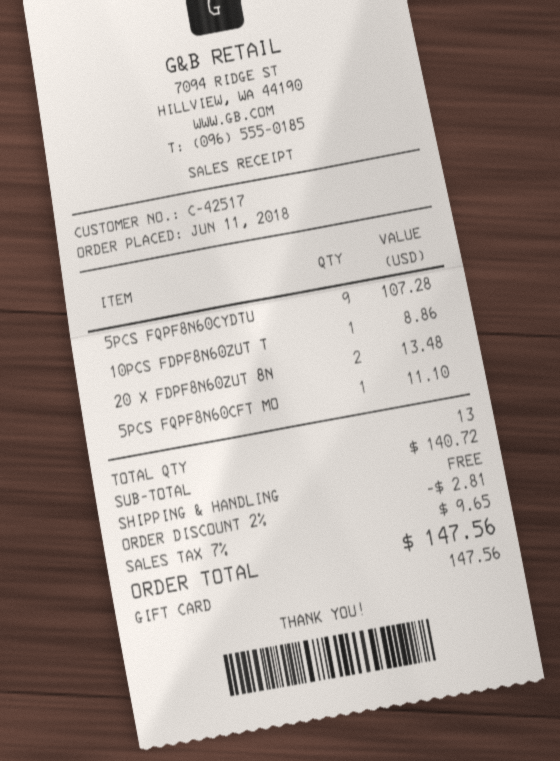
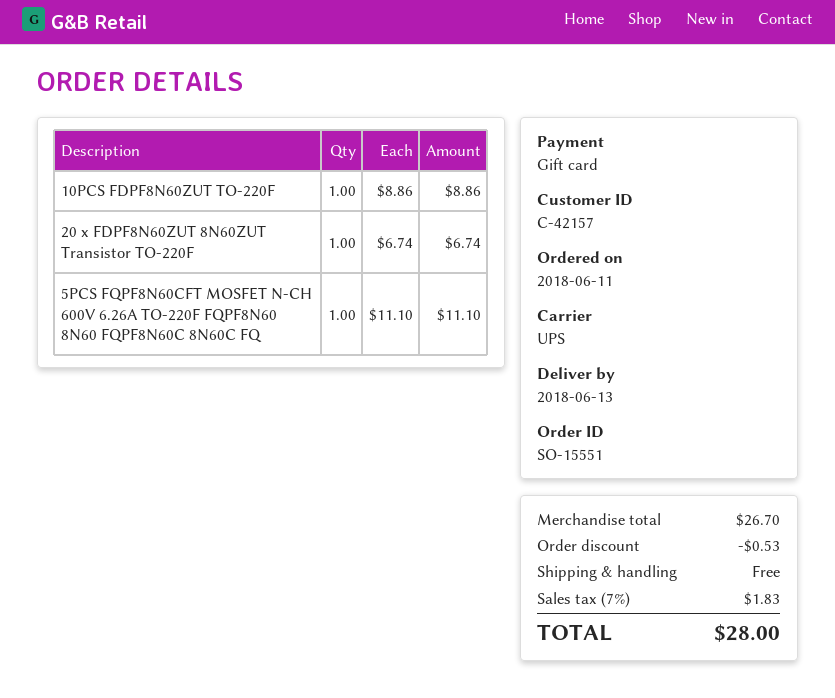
customer number: C-42517 -> C-42157
5PCS FQPF8N60CYDTU: 9 for 107.28 -> none
20 X FDPF8N60ZUT 8N: 2 for 13.48 -> 1 for 6.74
subtotal: 140.72 -> 26.70
discount: 2.81 -> 0.53
tax: 7% = 9.65 -> 7% = 1.83
total: 147.56 -> 28.00

